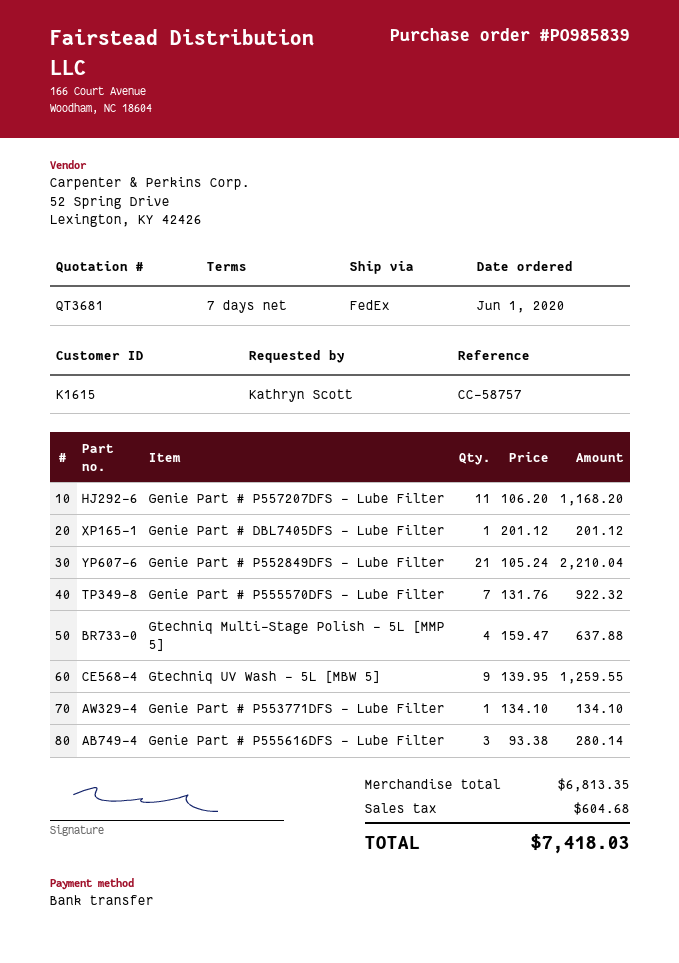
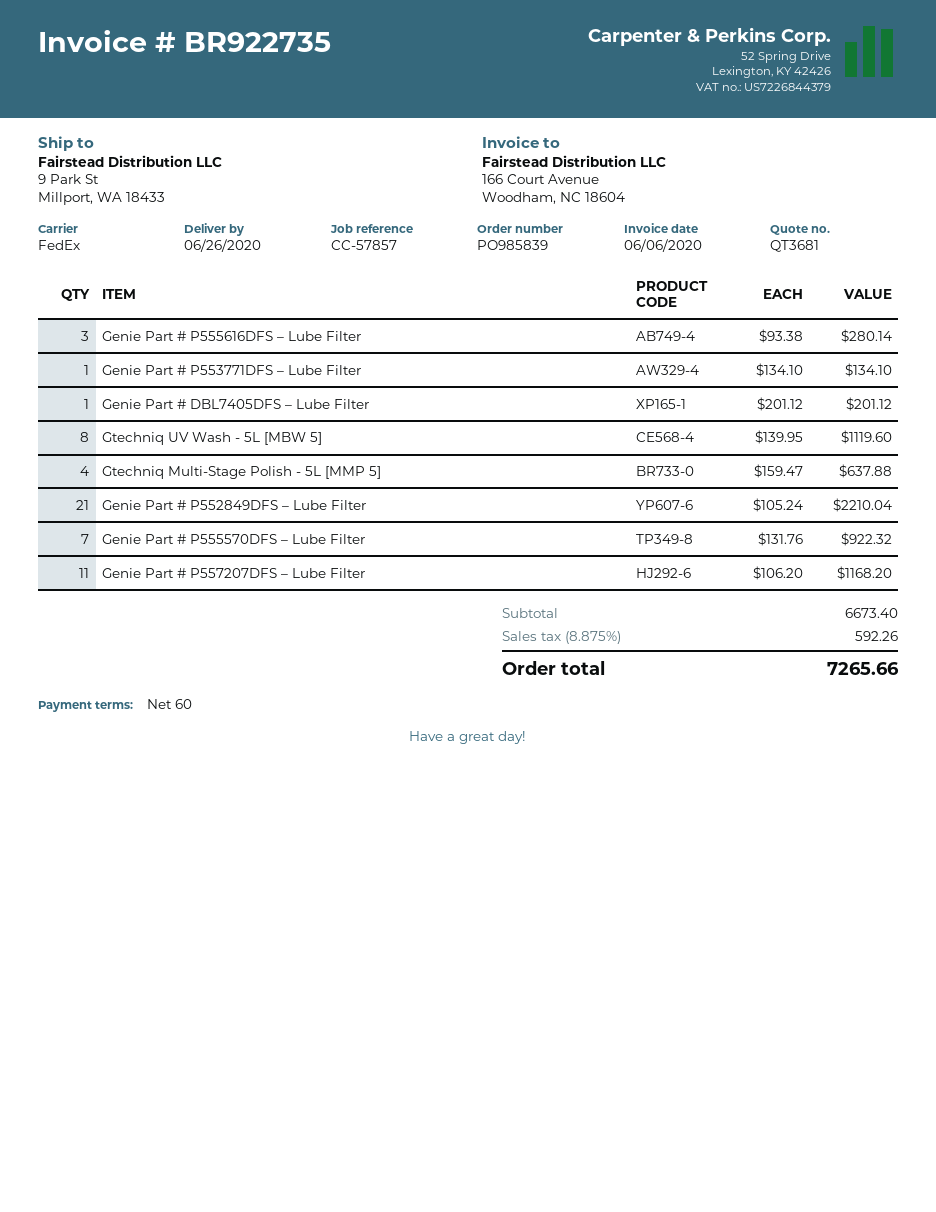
payment terms: 7 days -> 60 days
reference: CC-58757 -> CC-57857
Gtechniq UV Wash - 5L [MBW 5]: 9 x 139.95 = 1259.55 -> 8 x 139.95 = 1119.60
subtotal: 6813.35 -> 6673.40
tax: 604.68 -> 592.26
total: 7418.03 -> 7265.66

